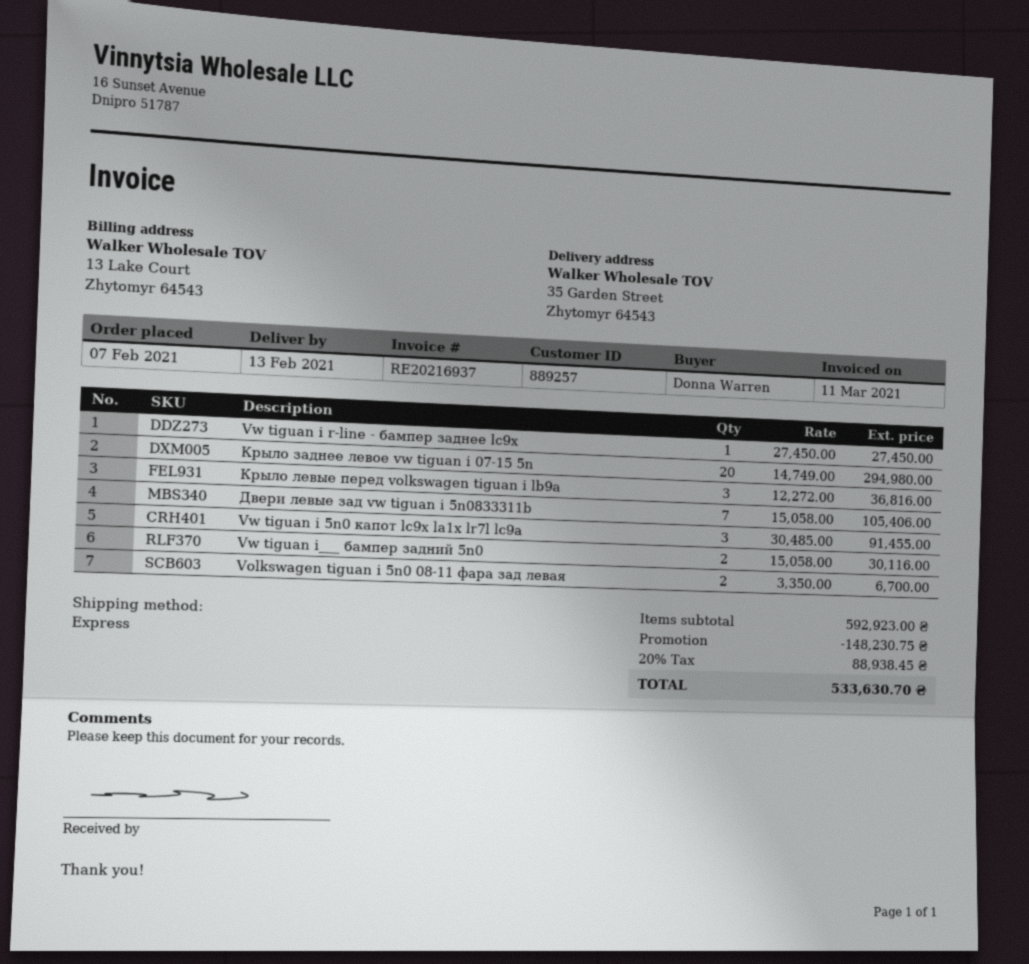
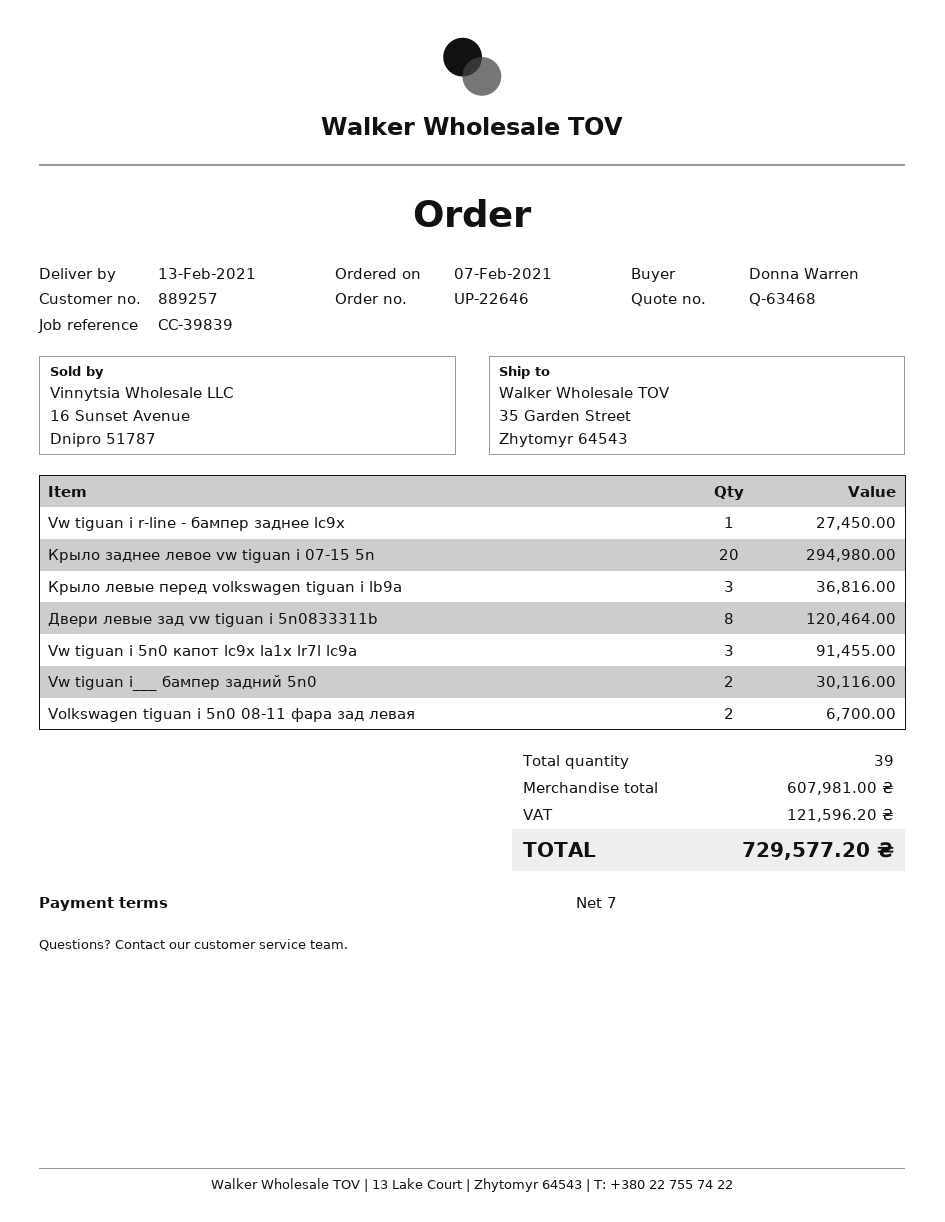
Двери левые зад vw tiguan i 5n0833311b: 7 for 105406.00 -> 8 for 120464.00
subtotal: 592923.00 -> 607981.00
discount: 148230.75 -> none
tax: 88938.45 -> 121596.20
total: 533630.70 -> 729577.20

